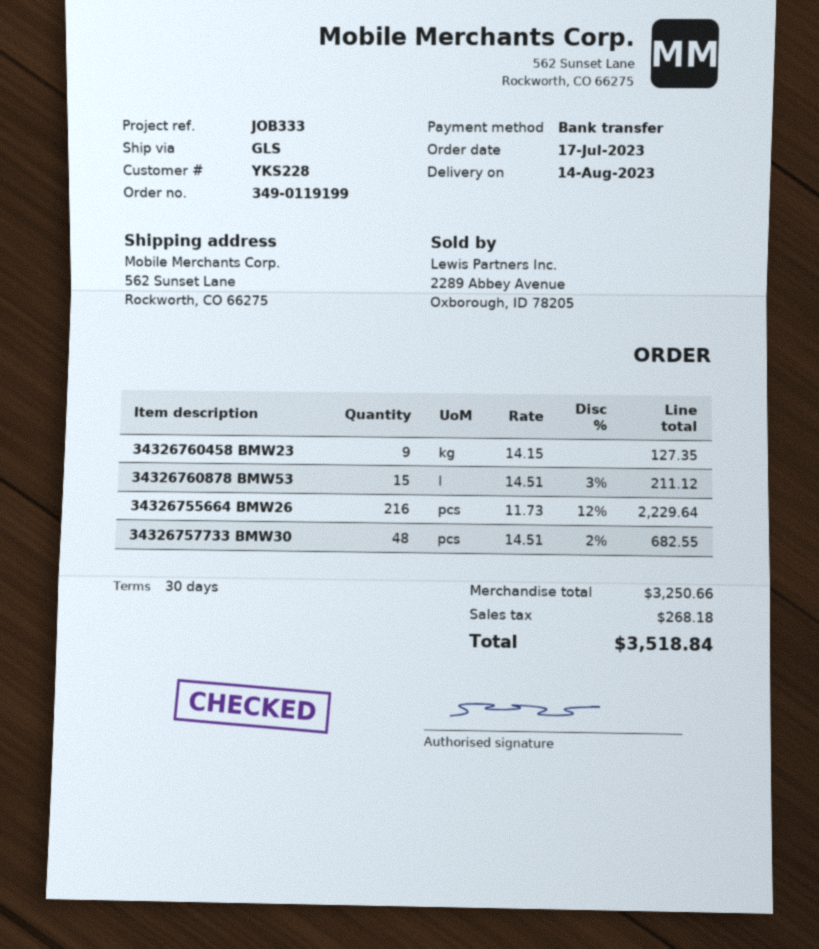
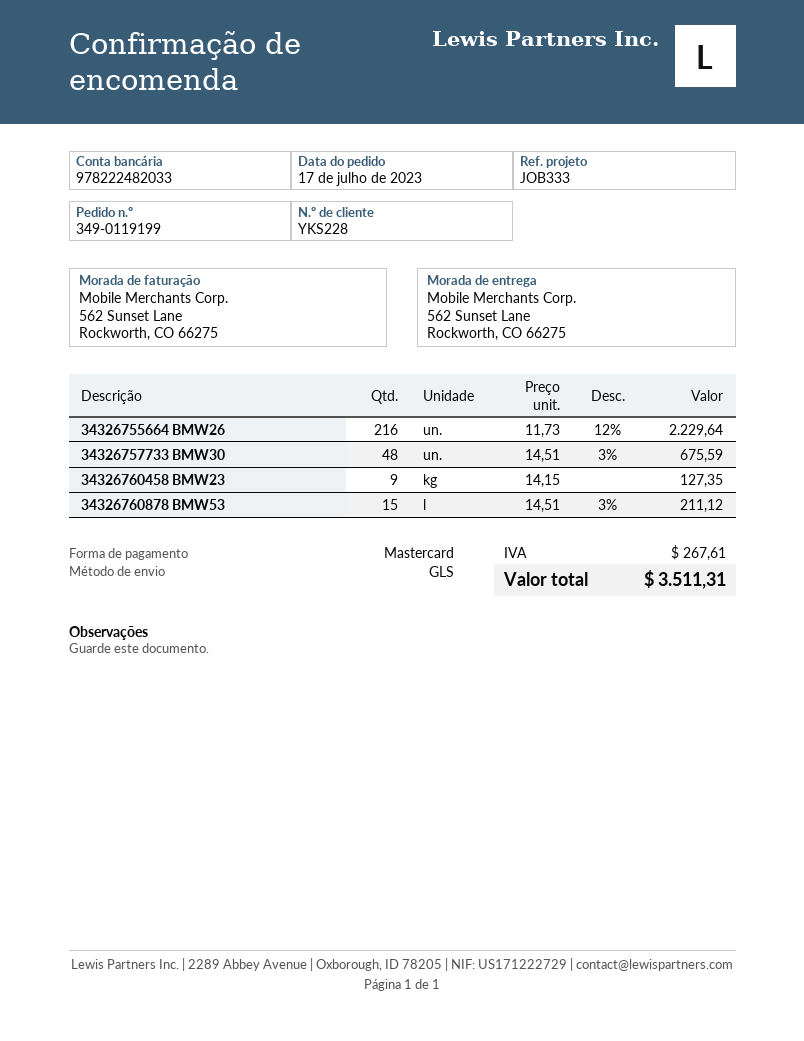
payment method: bank transfer -> Mastercard
34326757733 BMW30: 48 x 14.51 - 2% = 682.55 -> 48 x 14.51 - 3% = 675.59
tax: 268.18 -> 267.61
total: 3518.84 -> 3511.31

